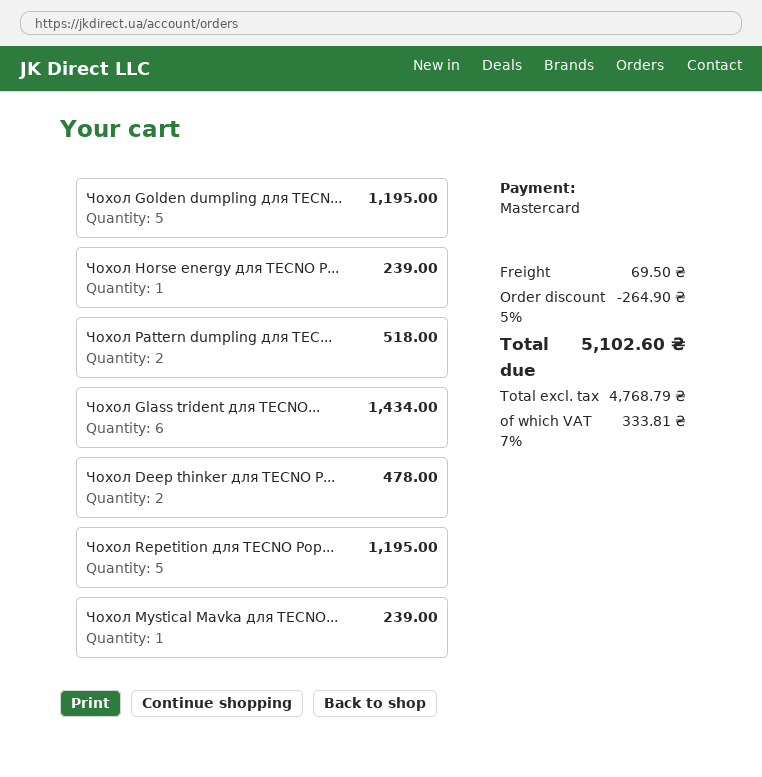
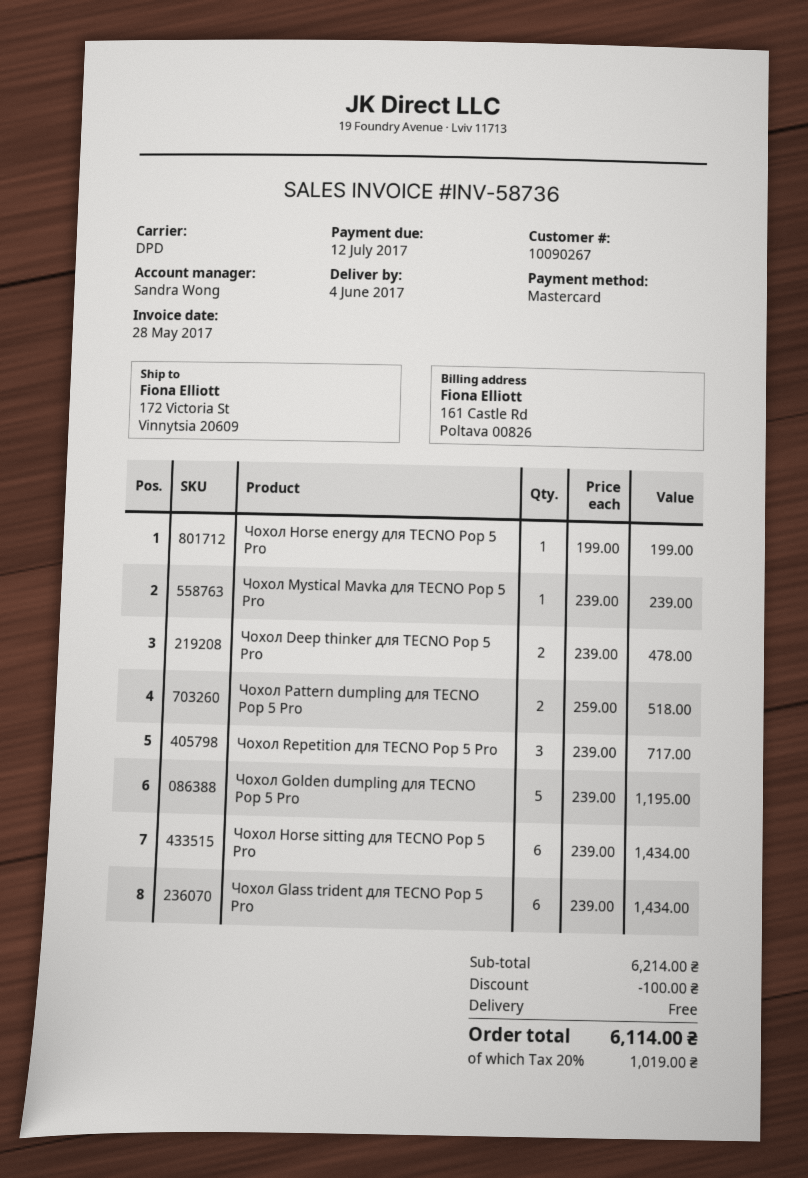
Чохол Horse energy для TECNO P...: 1 for 239.00 -> 1 for 199.00
Чохол Repetition для TECNO Pop...: 5 for 1195.00 -> 3 for 717.00
Чохол Horse sitting для TECNO Pop 5 Pro: none -> 6 for 1434.00
discount: 264.90 -> 100.00
shipping: 69.50 -> 0.00
tax: 7% = 333.81 -> 20% = 1019.00
total: 5102.60 -> 6114.00

